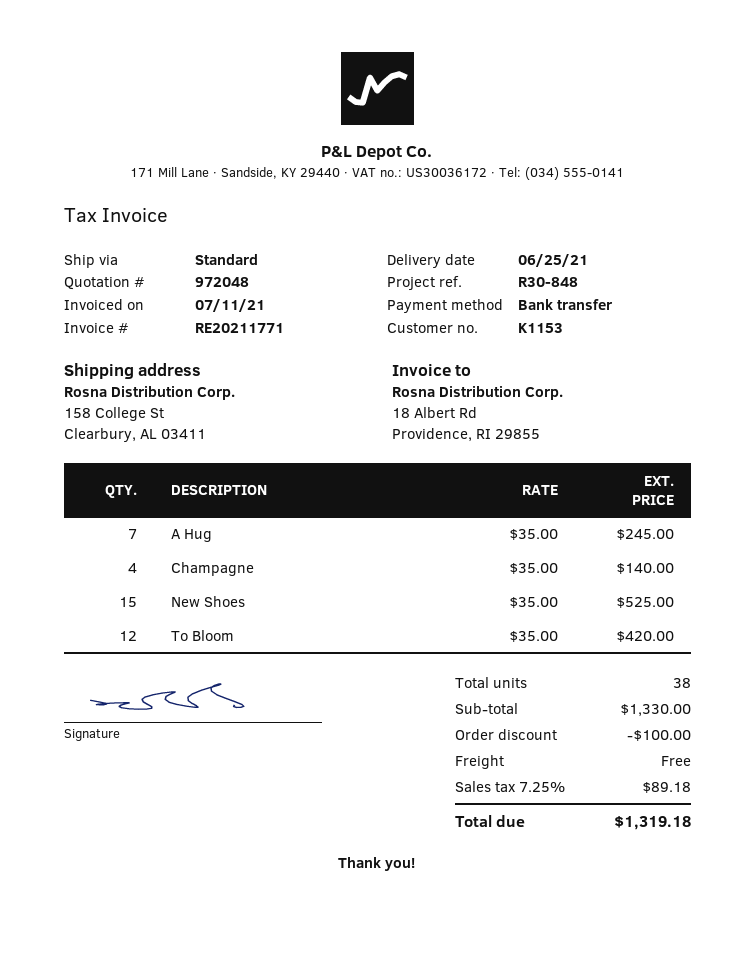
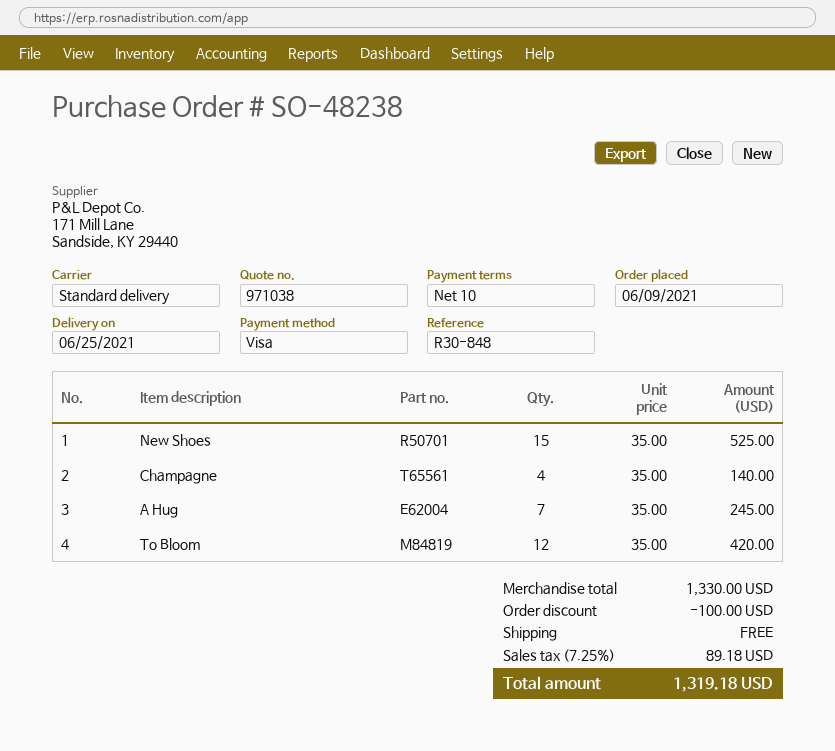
quote number: 972048 -> 971038
payment method: bank transfer -> Visa

